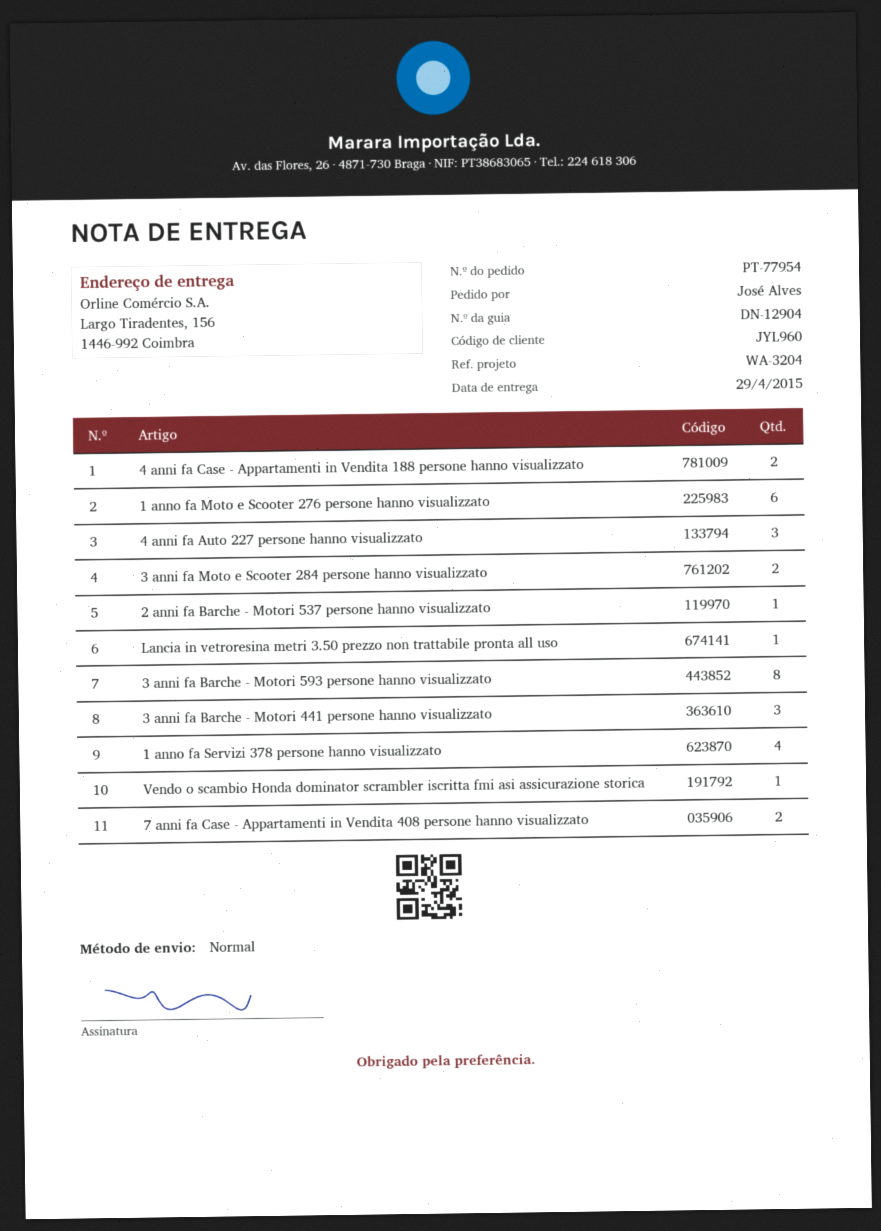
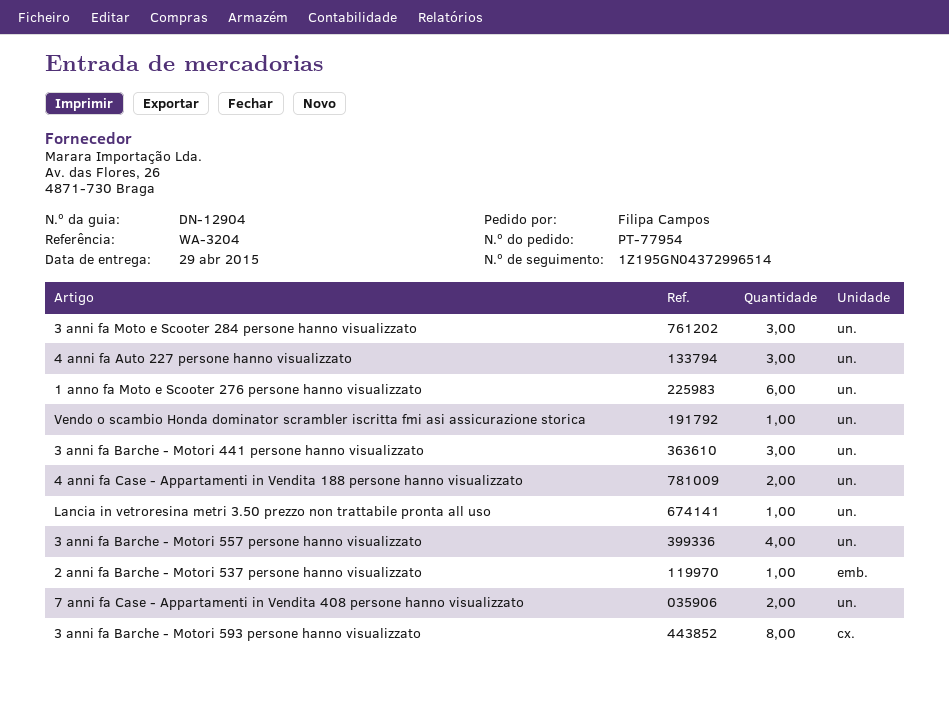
ordered by: José Alves -> Filipa Campos
3 anni fa Moto e Scooter 284 persone hanno visualizzato: 2 -> 3
1 anno fa Servizi 378 persone hanno visualizzato: 4 -> none
3 anni fa Barche - Motori 557 persone hanno visualizzato: none -> 4

